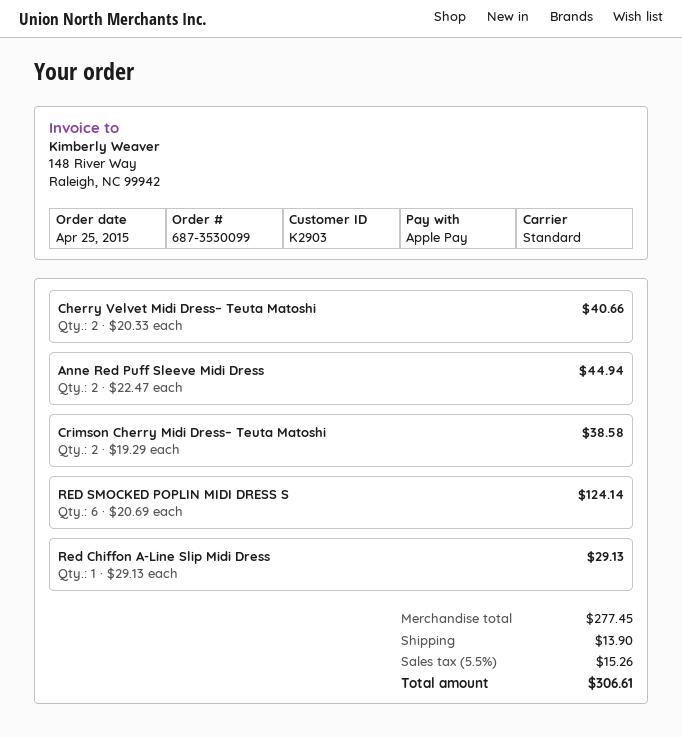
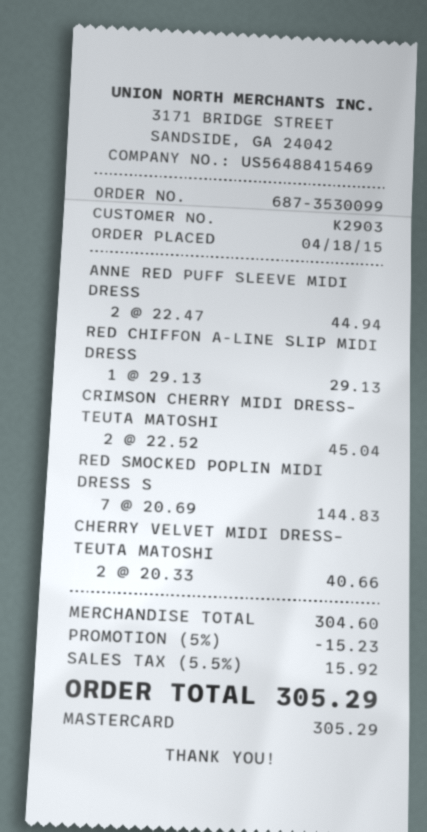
order date: 2015-04-25 -> 2015-04-18
payment method: Apple Pay -> Mastercard
Crimson Cherry Midi Dress– Teuta Matoshi: 2 x 19.29 = 38.58 -> 2 x 22.52 = 45.04
RED SMOCKED POPLIN MIDI DRESS S: 6 x 20.69 = 124.14 -> 7 x 20.69 = 144.83
subtotal: 277.45 -> 304.60
discount: none -> 5% = 15.23
shipping: 13.90 -> none
tax: 5.5% = 15.26 -> 5.5% = 15.92
total: 306.61 -> 305.29

